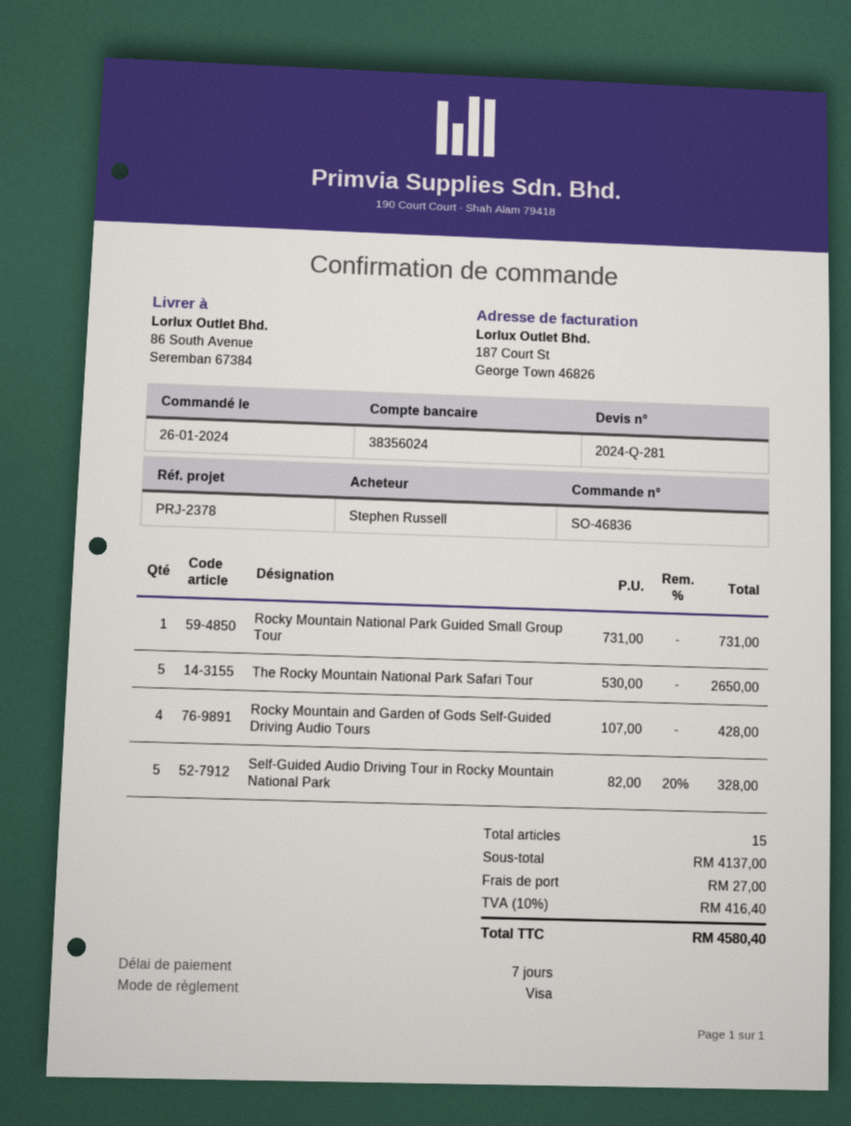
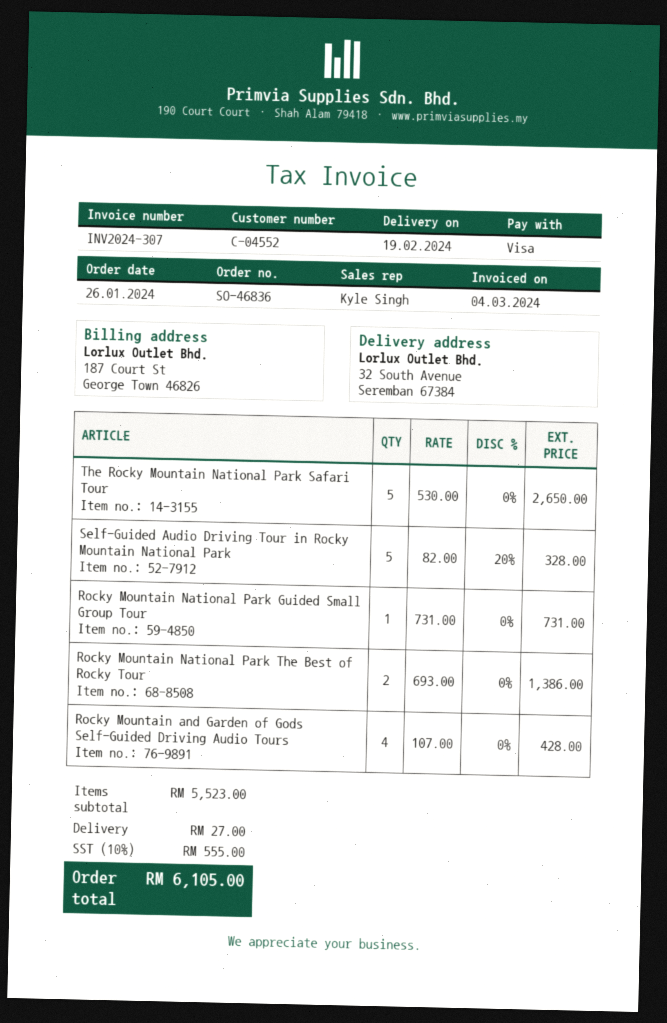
ship to: 86 South Avenue, Seremban 67384 -> 32 South Avenue, Seremban 67384
Rocky Mountain National Park The Best of Rocky Tour: none -> 2 x 693.00 = 1386.00
subtotal: 4137.00 -> 5523.00
tax: 10% = 416.40 -> 10% = 555.00
total: 4580.40 -> 6105.00

